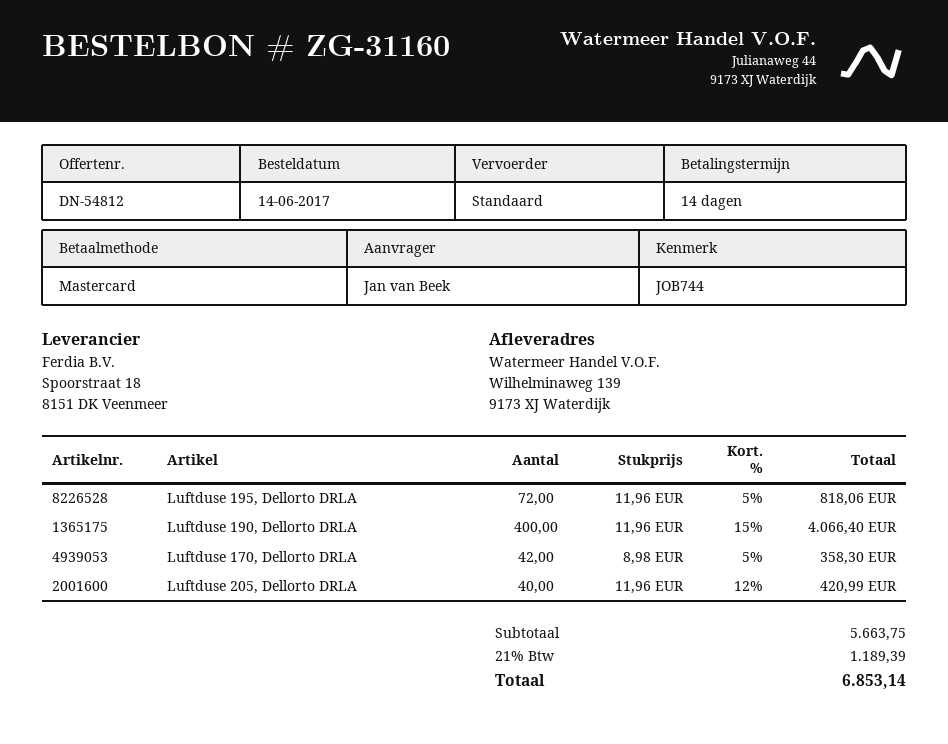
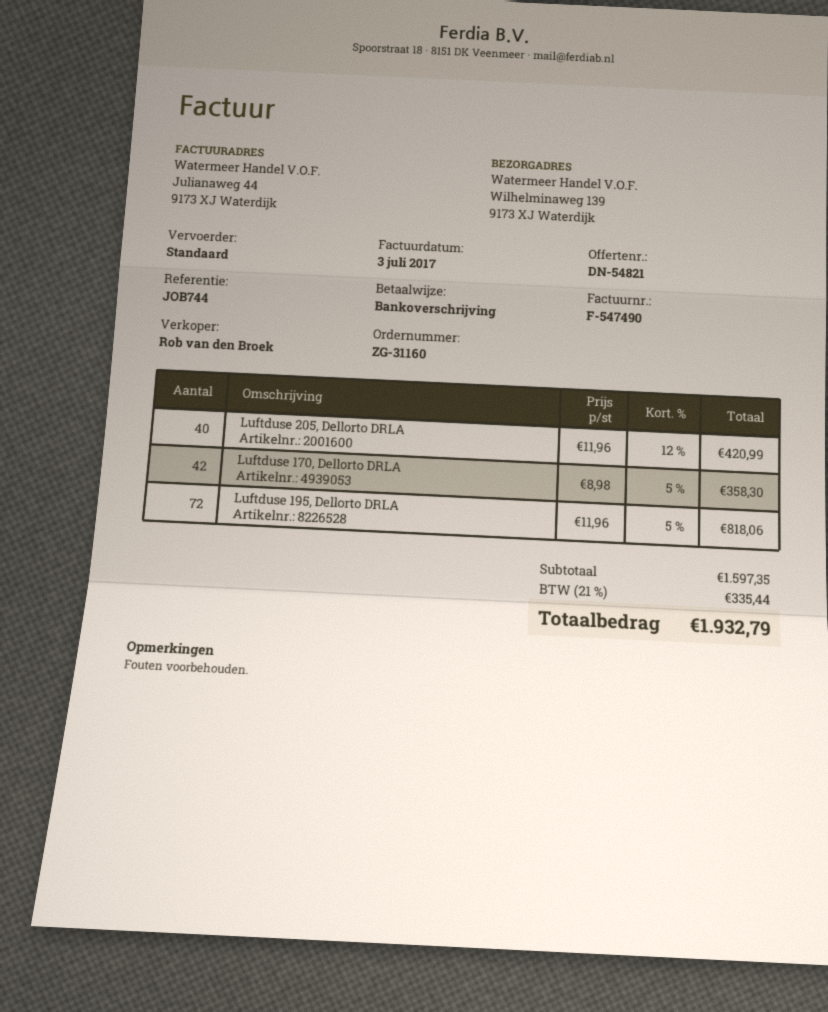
quote number: DN-54812 -> DN-54821
payment method: Mastercard -> bank transfer
Luftduse 190, Dellorto DRLA: 400 x 11.96 - 15% = 4066.40 -> none
subtotal: 5663.75 -> 1597.35
tax: 21% = 1189.39 -> 21% = 335.44
total: 6853.14 -> 1932.79

